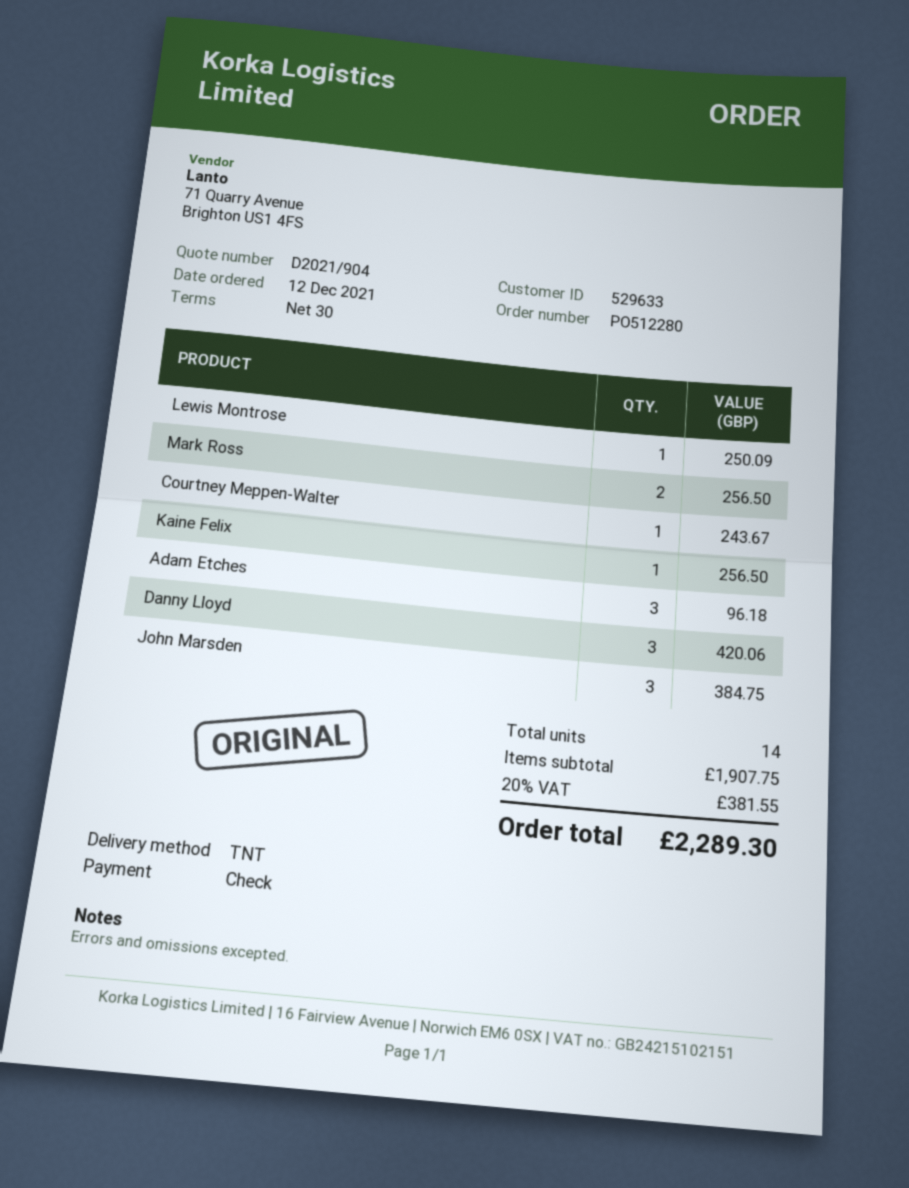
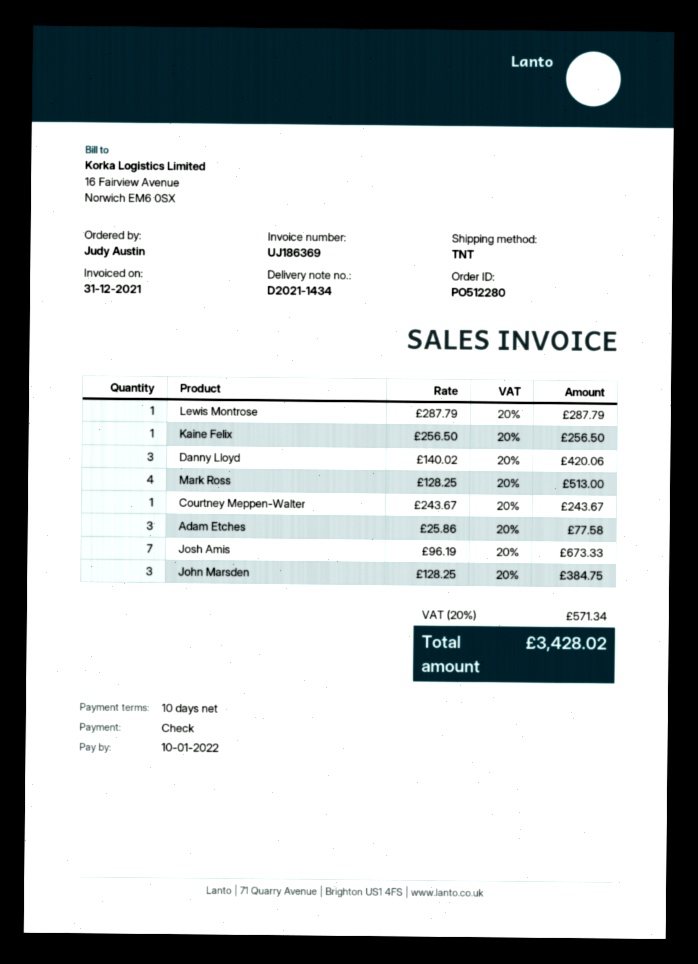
payment terms: 30 days -> 10 days
Lewis Montrose: 1 for 250.09 -> 1 for 287.79
Mark Ross: 2 for 256.50 -> 4 for 513.00
Adam Etches: 3 for 96.18 -> 3 for 77.58
Josh Amis: none -> 7 for 673.33
tax: 20% = 381.55 -> 20% = 571.34
total: 2289.30 -> 3428.02

